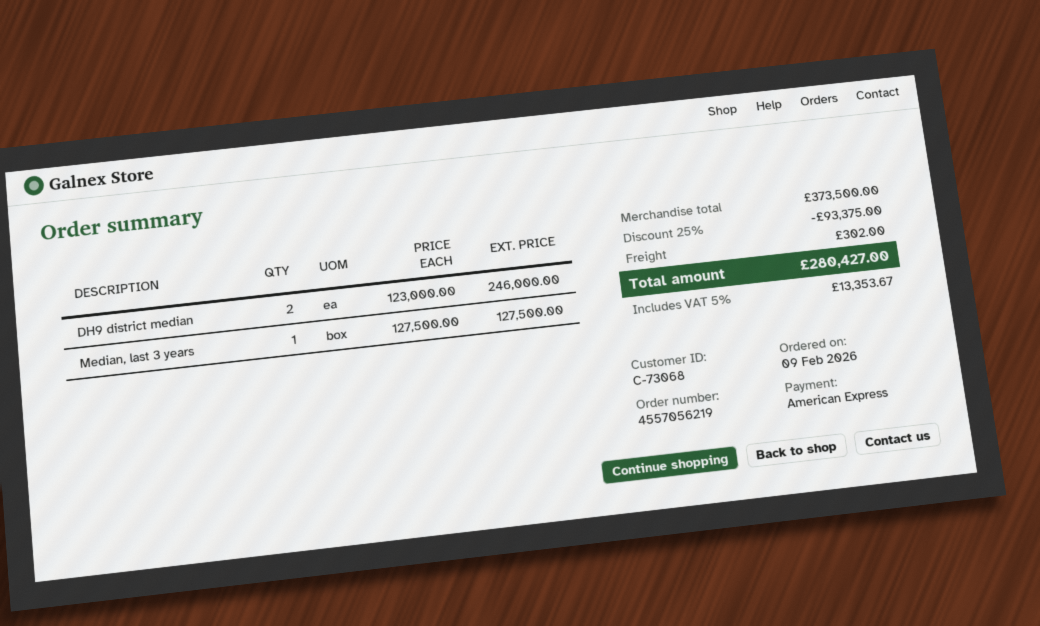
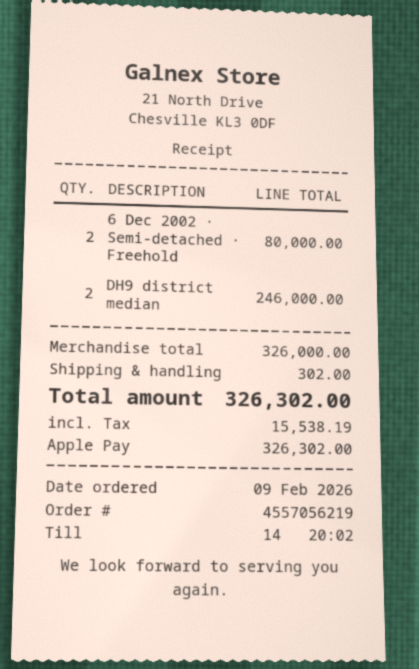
payment method: American Express -> Apple Pay
Median, last 3 years: 1 for 127500.00 -> none
6 Dec 2002 · Semi-detached · Freehold: none -> 2 for 80000.00
subtotal: 373500.00 -> 326000.00
discount: 25% = 93375.00 -> none
tax: 13353.67 -> 15538.19
total: 280427.00 -> 326302.00

